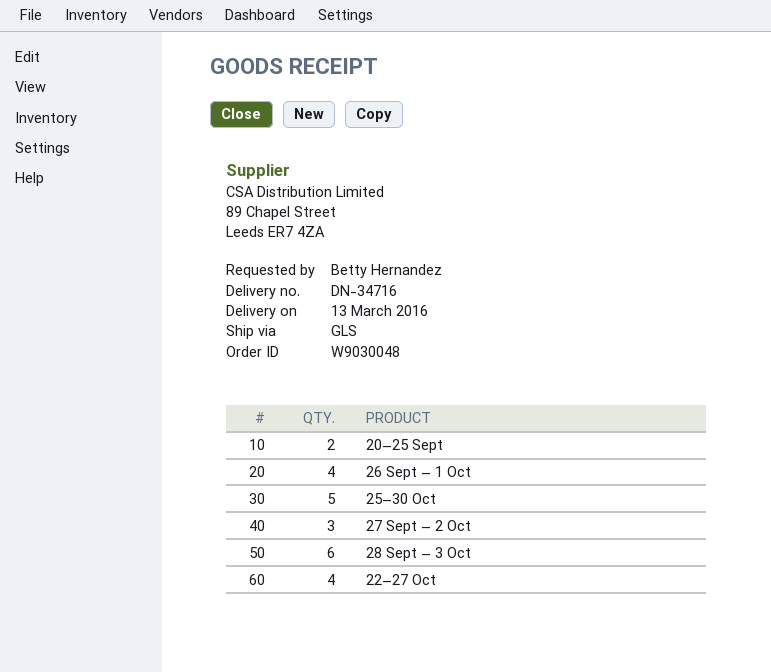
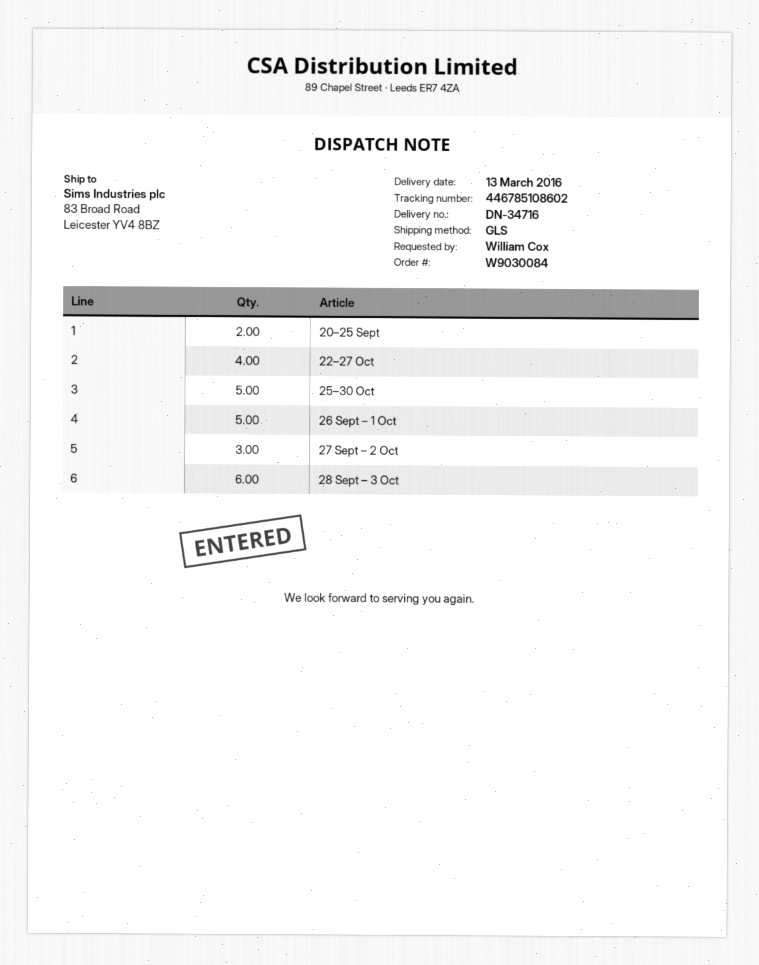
order number: W9030048 -> W9030084
ordered by: Betty Hernandez -> William Cox
26 Sept – 1 Oct: 4 -> 5

